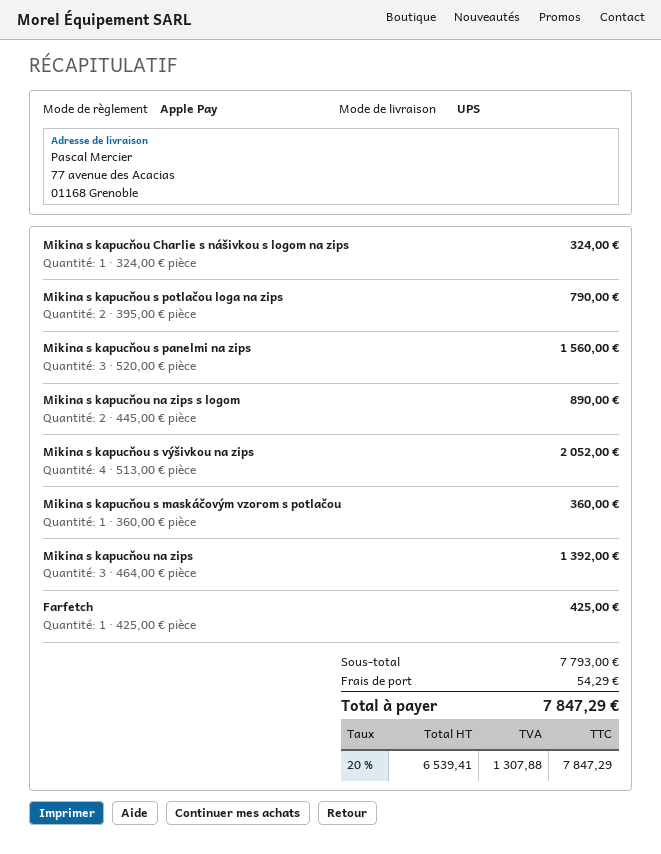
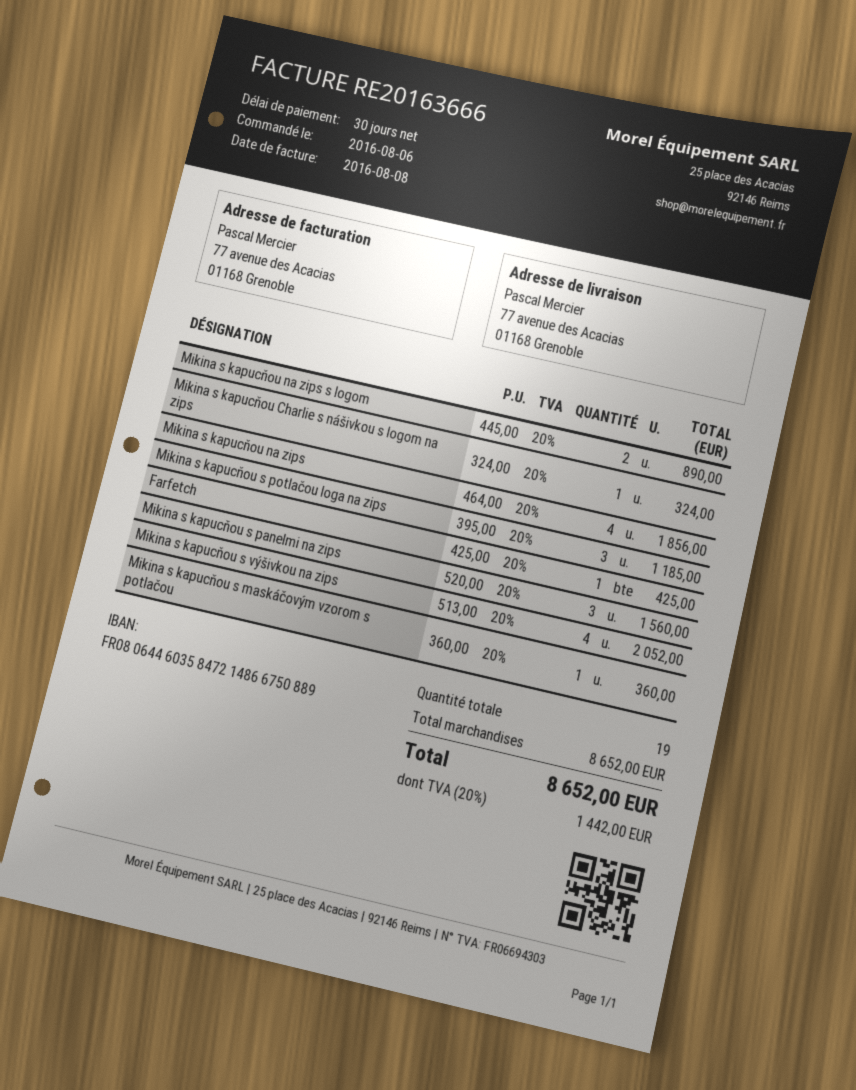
Mikina s kapucňou s potlačou loga na zips: 2 x 395.00 = 790.00 -> 3 x 395.00 = 1185.00
Mikina s kapucňou na zips: 3 x 464.00 = 1392.00 -> 4 x 464.00 = 1856.00
subtotal: 7793.00 -> 8652.00
shipping: 54.29 -> none
tax: 20% = 1307.88 -> 20% = 1442.00
total: 7847.29 -> 8652.00

